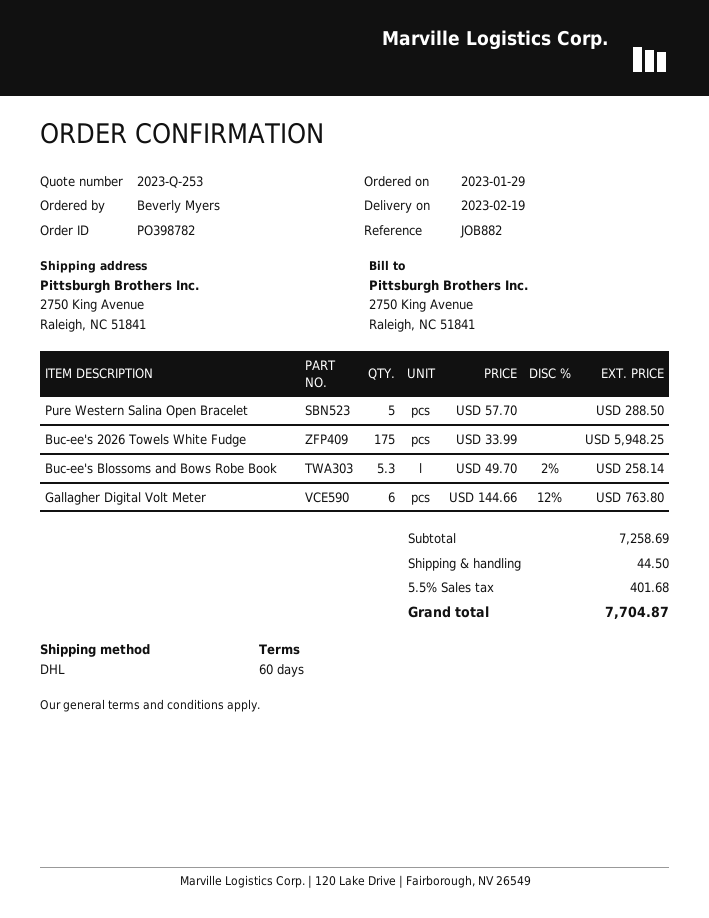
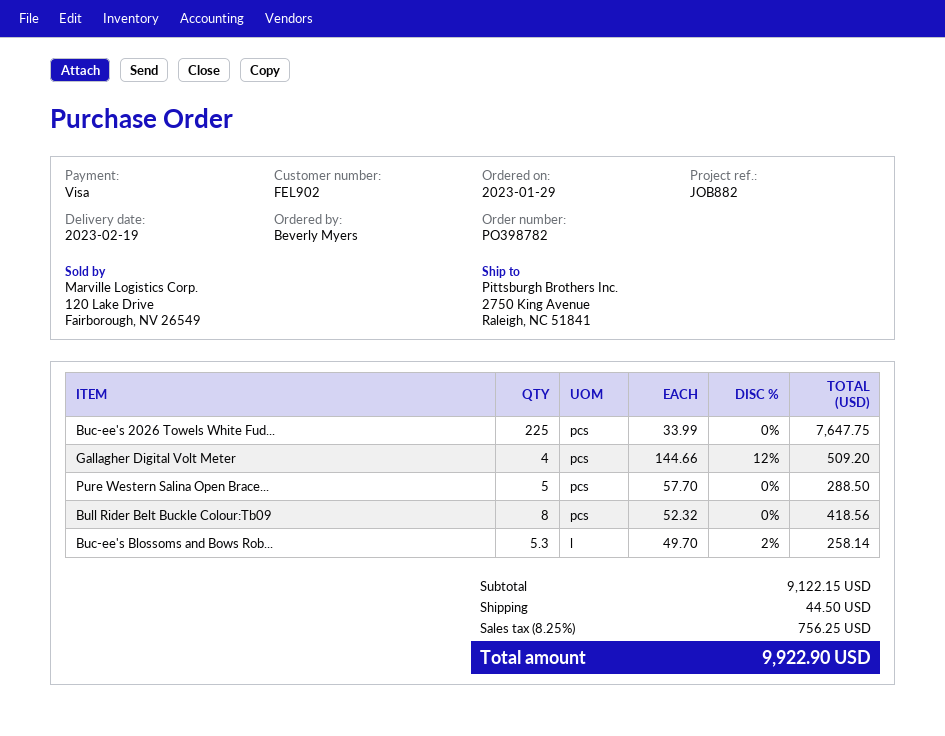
Buc-ee's 2026 Towels White Fudge: 175 x 33.99 = 5948.25 -> 225 x 33.99 = 7647.75
Gallagher Digital Volt Meter: 6 x 144.66 - 12% = 763.80 -> 4 x 144.66 - 12% = 509.20
Bull Rider Belt Buckle Colour:Tb09: none -> 8 x 52.32 = 418.56
subtotal: 7258.69 -> 9122.15
tax: 5.5% = 401.68 -> 8.25% = 756.25
total: 7704.87 -> 9922.90

